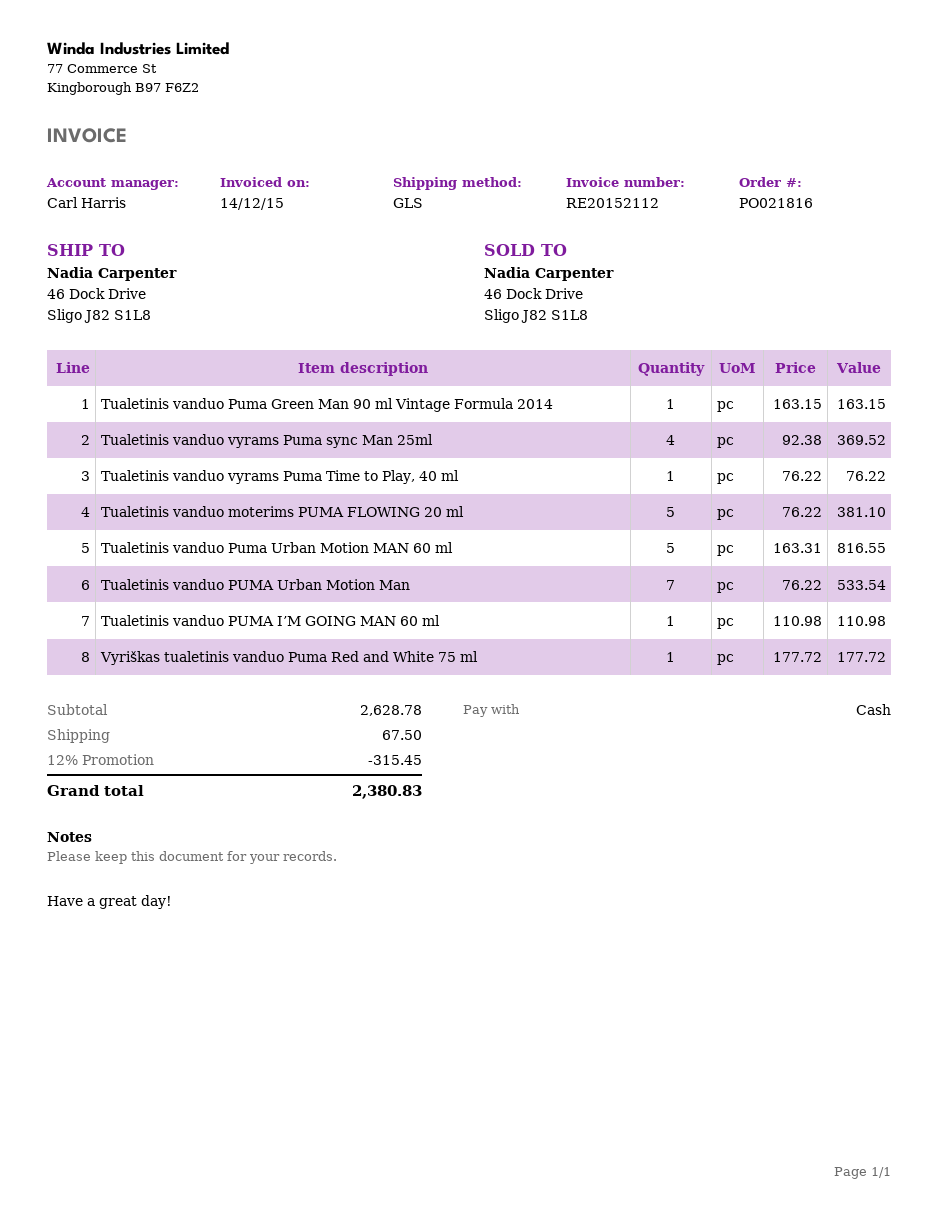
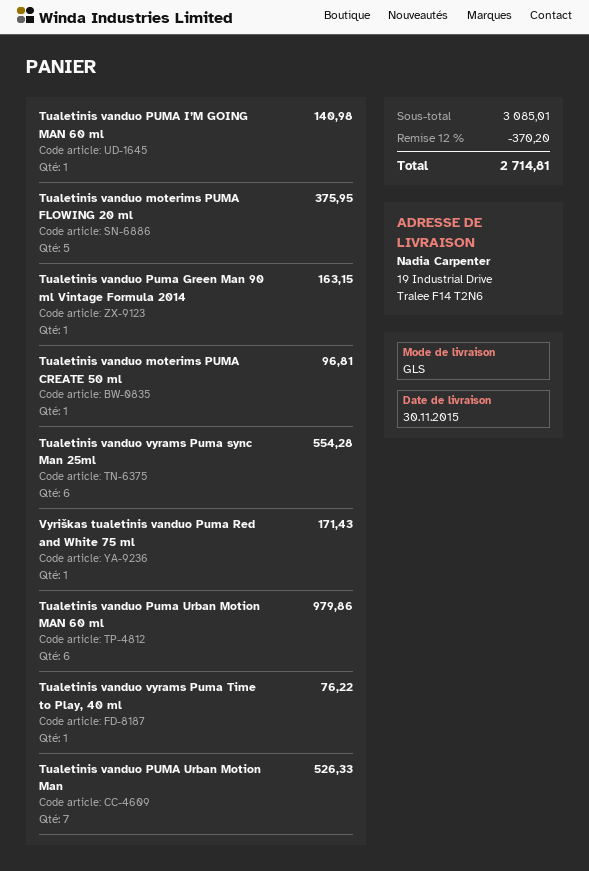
ship to: 46 Dock Drive, Sligo J82 S1L8 -> 19 Industrial Drive, Tralee F14 T2N6
Tualetinis vanduo vyrams Puma sync Man 25ml: 4 for 369.52 -> 6 for 554.28
Tualetinis vanduo moterims PUMA FLOWING 20 ml: 5 for 381.10 -> 5 for 375.95
Tualetinis vanduo Puma Urban Motion MAN 60 ml: 5 for 816.55 -> 6 for 979.86
Tualetinis vanduo PUMA Urban Motion Man: 7 for 533.54 -> 7 for 526.33
Tualetinis vanduo PUMA I’M GOING MAN 60 ml: 1 for 110.98 -> 1 for 140.98
Vyriškas tualetinis vanduo Puma Red and White 75 ml: 1 for 177.72 -> 1 for 171.43
Tualetinis vanduo moterims PUMA CREATE 50 ml: none -> 1 for 96.81
subtotal: 2628.78 -> 3085.01
discount: 12% = 315.45 -> 12% = 370.20
shipping: 67.50 -> none
total: 2380.83 -> 2714.81

